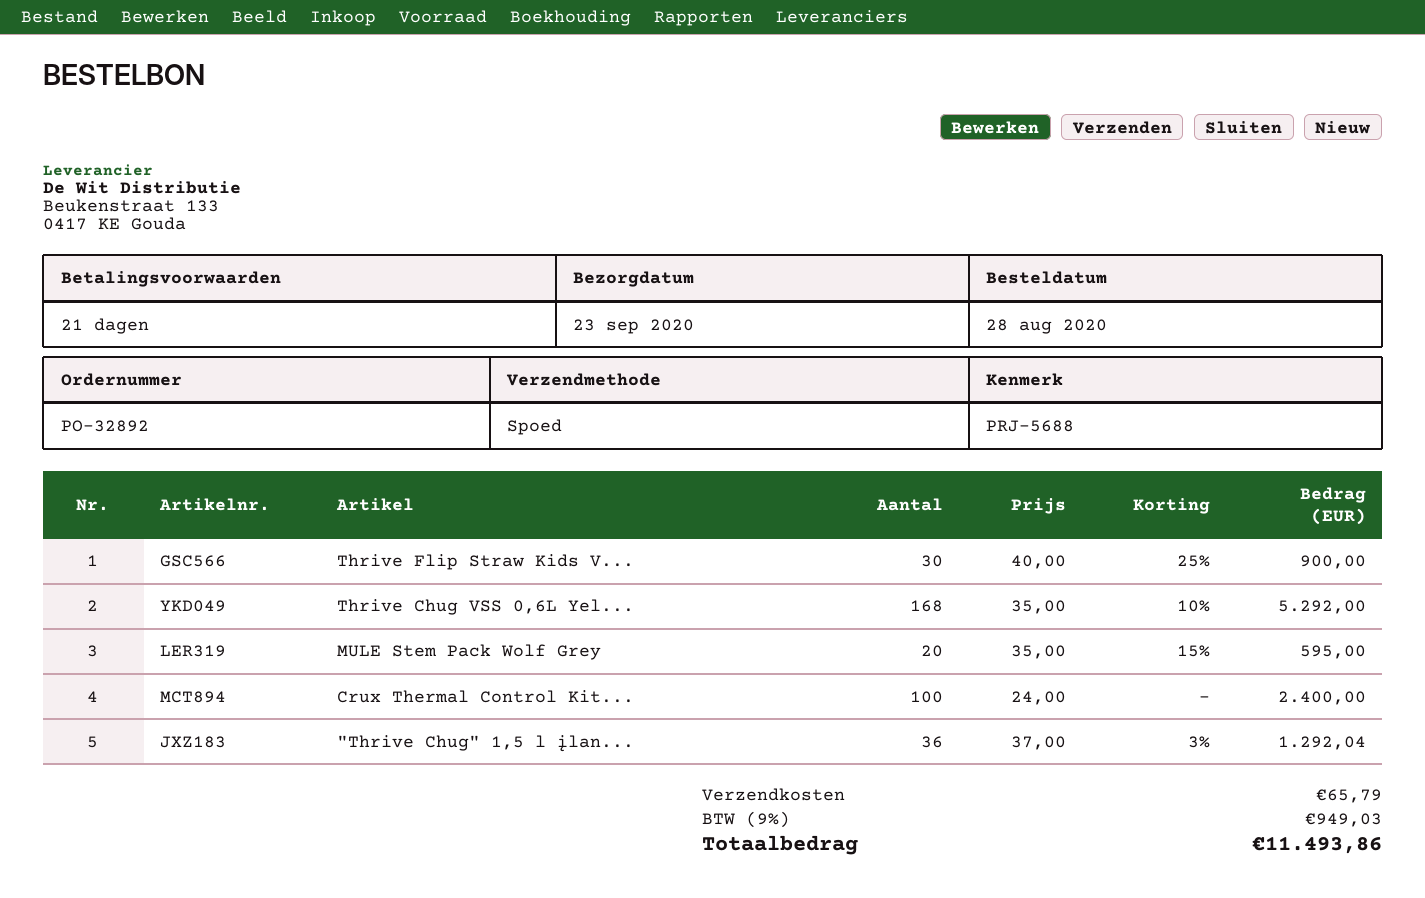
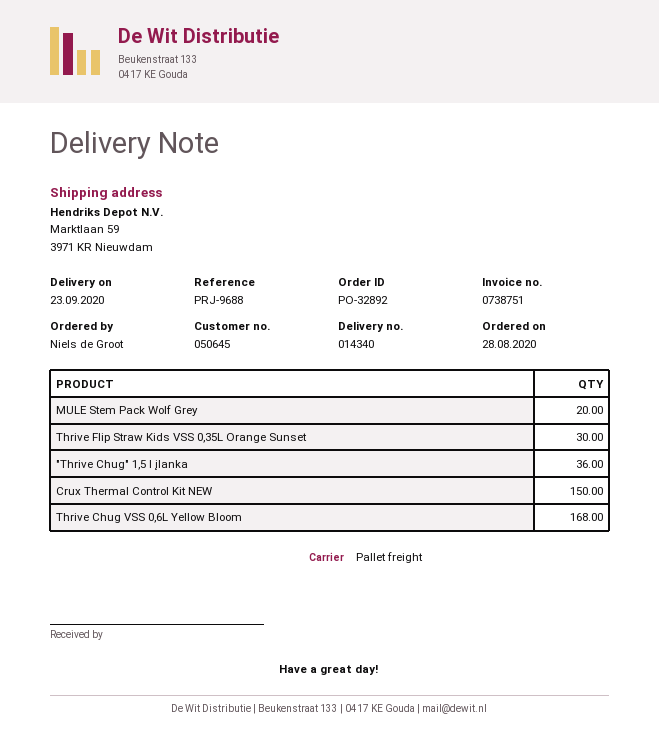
reference: PRJ-5688 -> PRJ-9688
shipping method: express -> pallet freight
Crux Thermal Control Kit...: 100 -> 150

